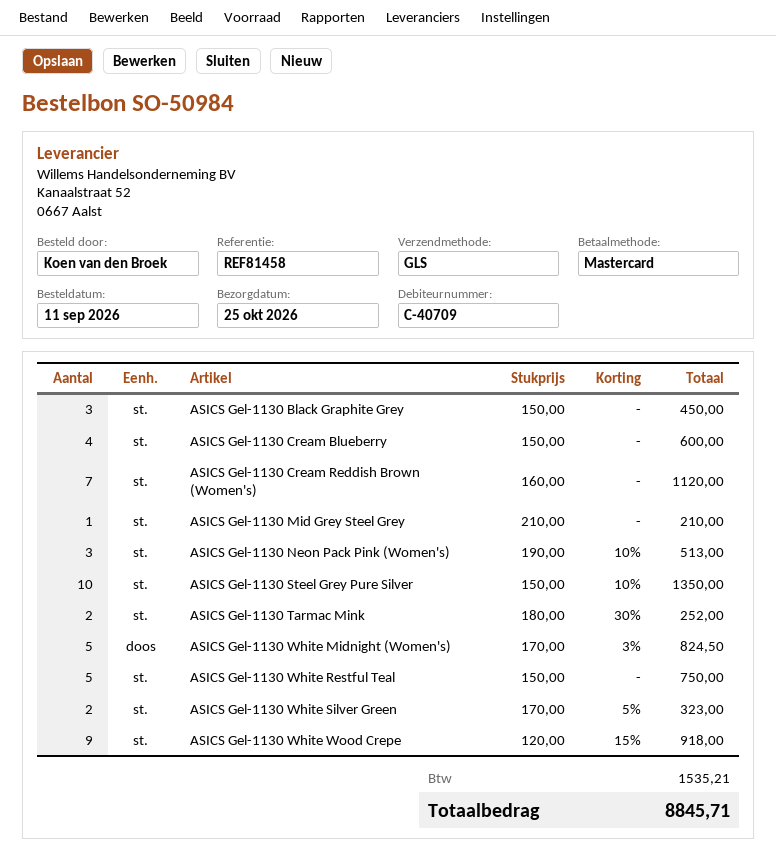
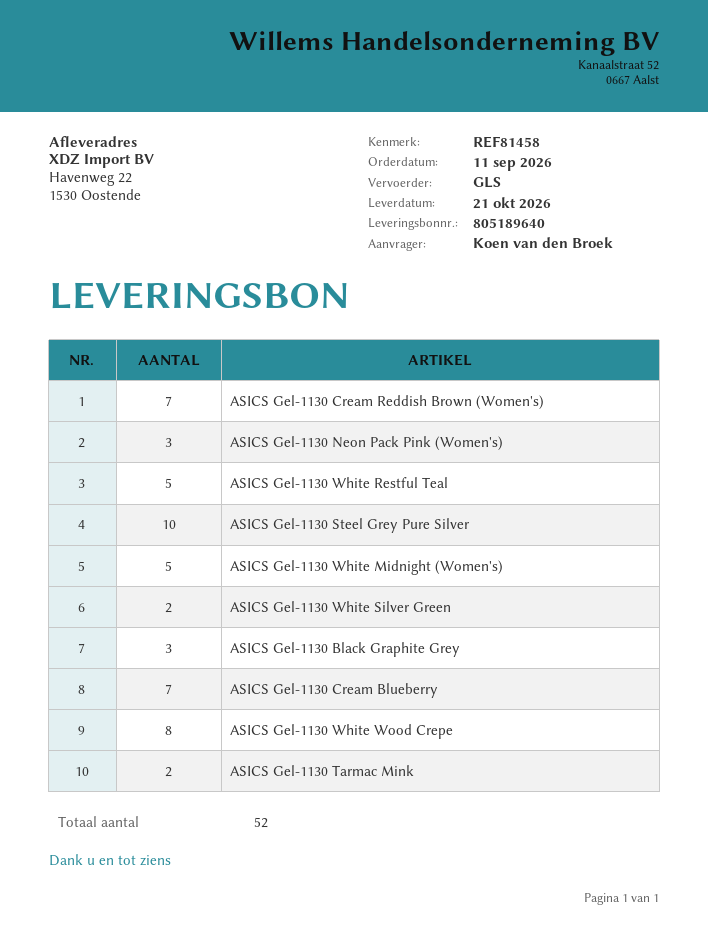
delivery date: 2026-10-25 -> 2026-10-21
ASICS Gel-1130 Cream Blueberry: 4 -> 7
ASICS Gel-1130 Mid Grey Steel Grey: 1 -> none
ASICS Gel-1130 White Wood Crepe: 9 -> 8

